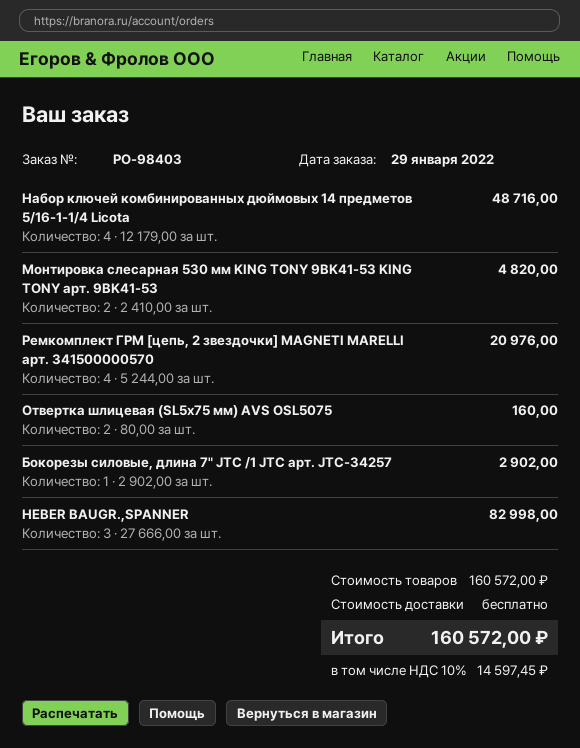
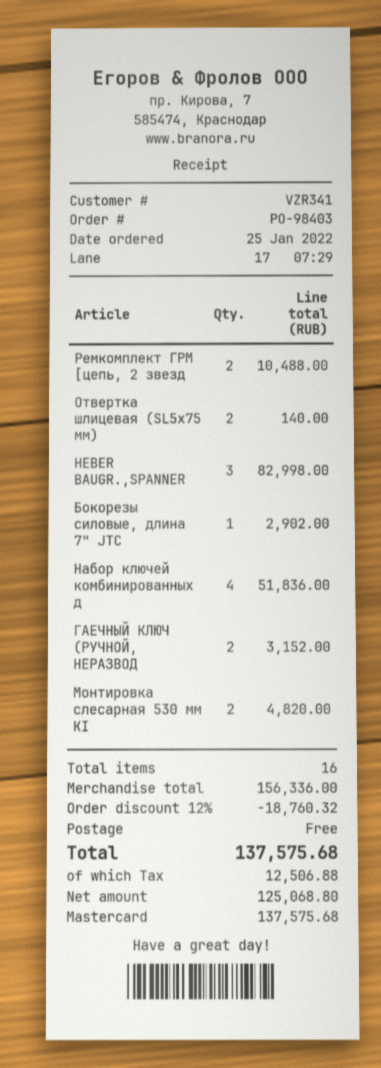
order date: 2022-01-29 -> 2022-01-25
Набор ключей комбинированных дюймовых 14 предметов 5/16-1-1/4 Licota: 4 for 48716.00 -> 4 for 51836.00
Ремкомплект ГРМ [цепь, 2 звездочки] MAGNETI MARELLI арт. 341500000570: 4 for 20976.00 -> 2 for 10488.00
Отвертка шлицевая (SL5x75 мм) AVS OSL5075: 2 for 160.00 -> 2 for 140.00
ГАЕЧНЫЙ КЛЮЧ (РУЧНОЙ, НЕРАЗВОД: none -> 2 for 3152.00
subtotal: 160572.00 -> 156336.00
discount: none -> 12% = 18760.32
tax: 14597.45 -> 12506.88
total: 160572.00 -> 137575.68

